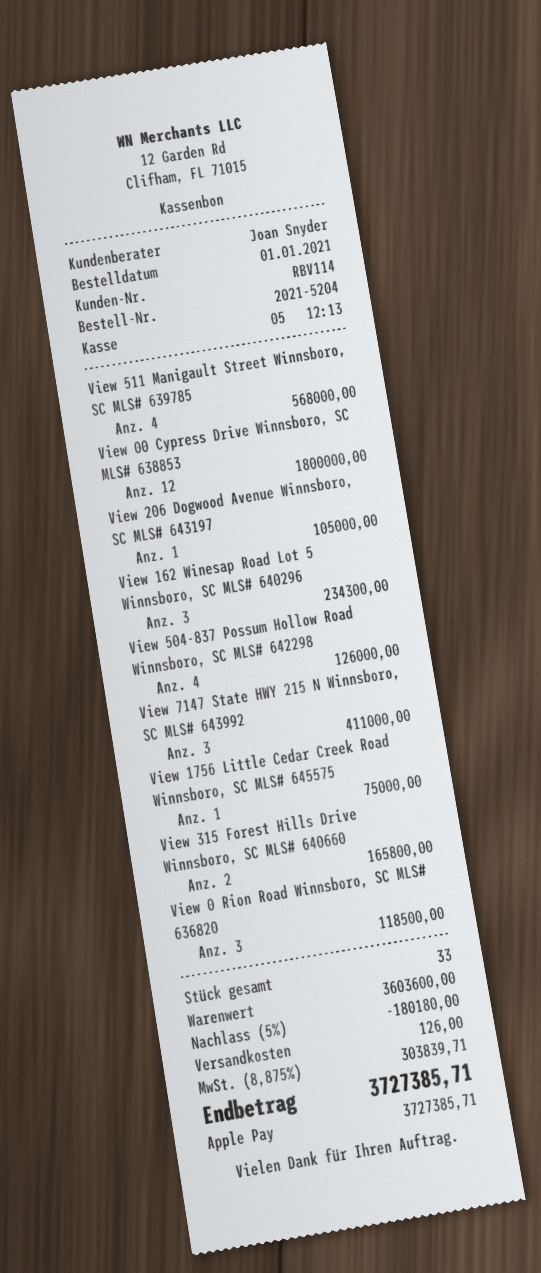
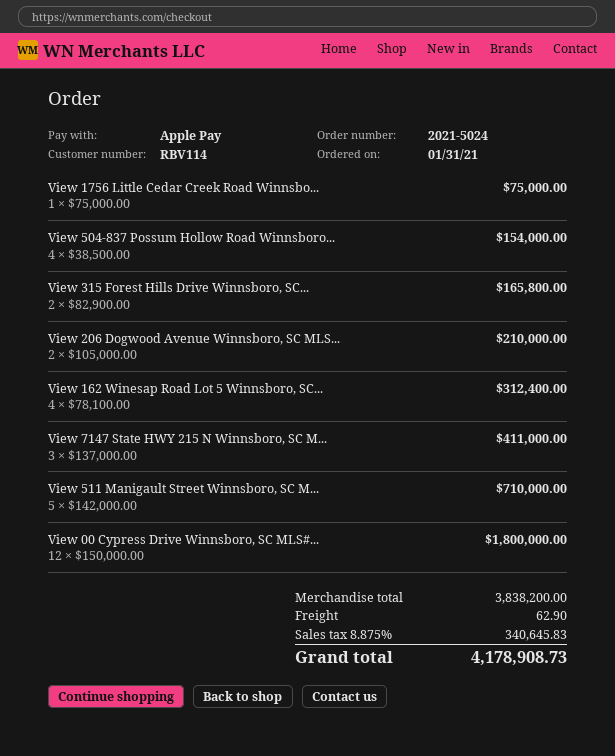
order number: 2021-5204 -> 2021-5024
order date: 2021-01-01 -> 2021-01-31
View 511 Manigault Street Winnsboro, SC MLS# 639785: 4 for 568000.00 -> 5 for 710000.00
View 206 Dogwood Avenue Winnsboro, SC MLS# 643197: 1 for 105000.00 -> 2 for 210000.00
View 162 Winesap Road Lot 5 Winnsboro, SC MLS# 640296: 3 for 234300.00 -> 4 for 312400.00
View 504-837 Possum Hollow Road Winnsboro, SC MLS# 642298: 4 for 126000.00 -> 4 for 154000.00
View 0 Rion Road Winnsboro, SC MLS# 636820: 3 for 118500.00 -> none
subtotal: 3603600.00 -> 3838200.00
discount: 5% = 180180.00 -> none
shipping: 126.00 -> 62.90
tax: 8.875% = 303839.71 -> 8.875% = 340645.83
total: 3727385.71 -> 4178908.73

